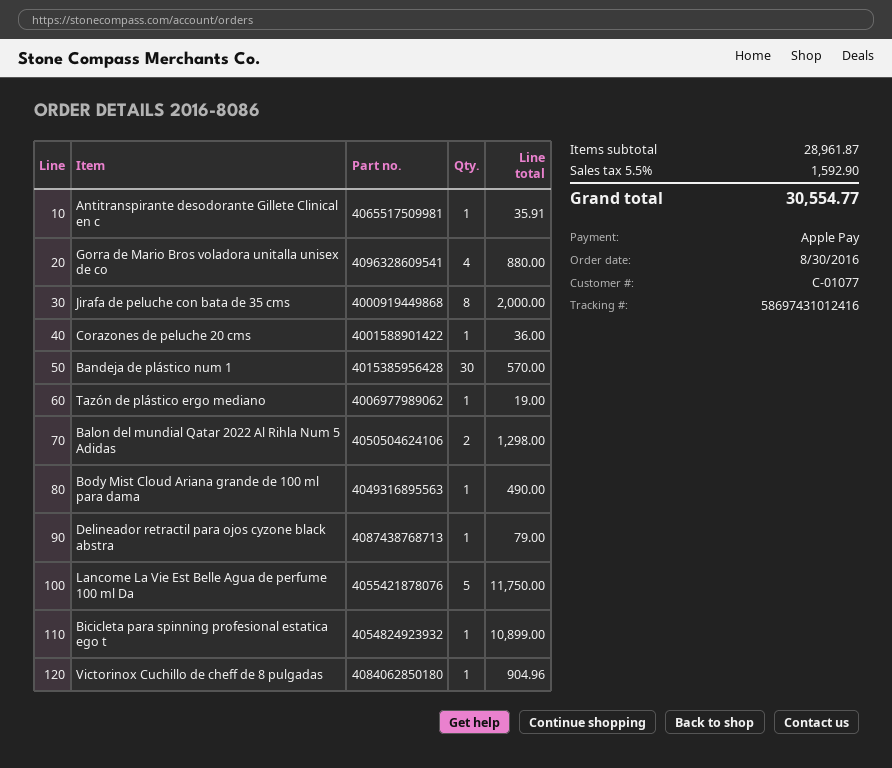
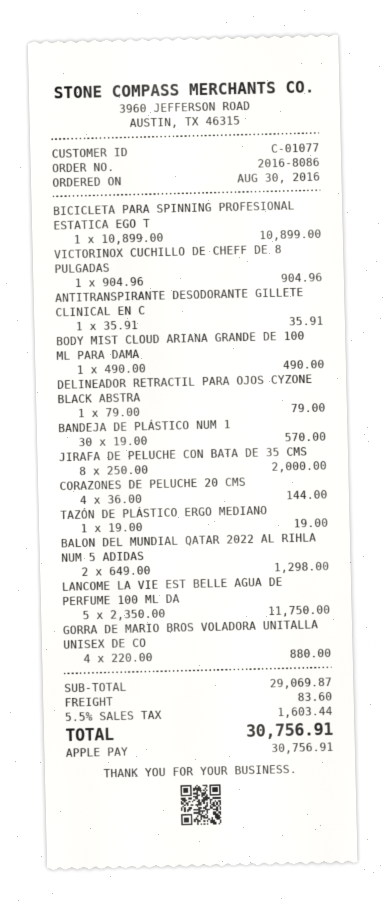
Corazones de peluche 20 cms: 1 for 36.00 -> 4 for 144.00
subtotal: 28961.87 -> 29069.87
shipping: none -> 83.60
tax: 5.5% = 1592.90 -> 5.5% = 1603.44
total: 30554.77 -> 30756.91

